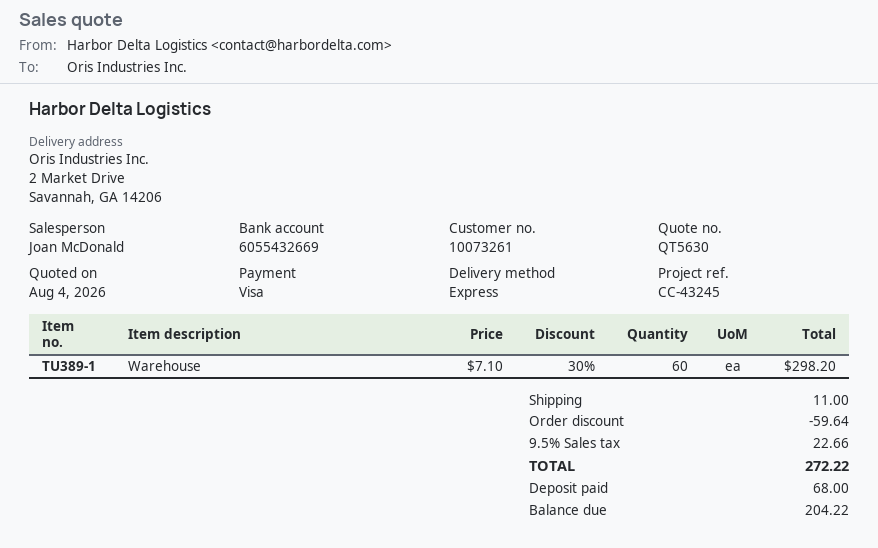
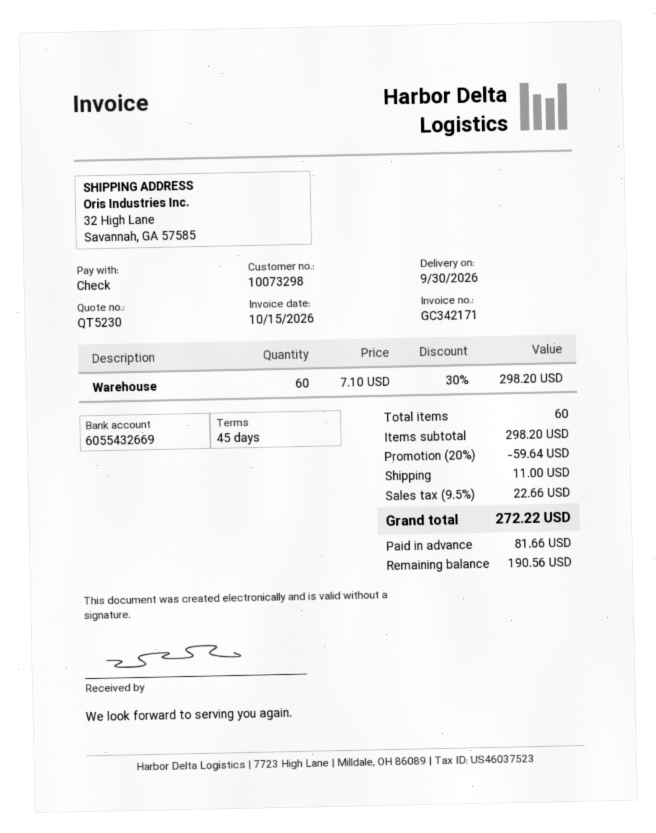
quote number: QT5630 -> QT5230
customer number: 10073261 -> 10073298
payment method: Visa -> cheque
ship to: 2 Market Drive, Savannah, GA 14206 -> 32 High Lane, Savannah, GA 57585
deposit: 68.00 -> 81.66
balance: 204.22 -> 190.56

